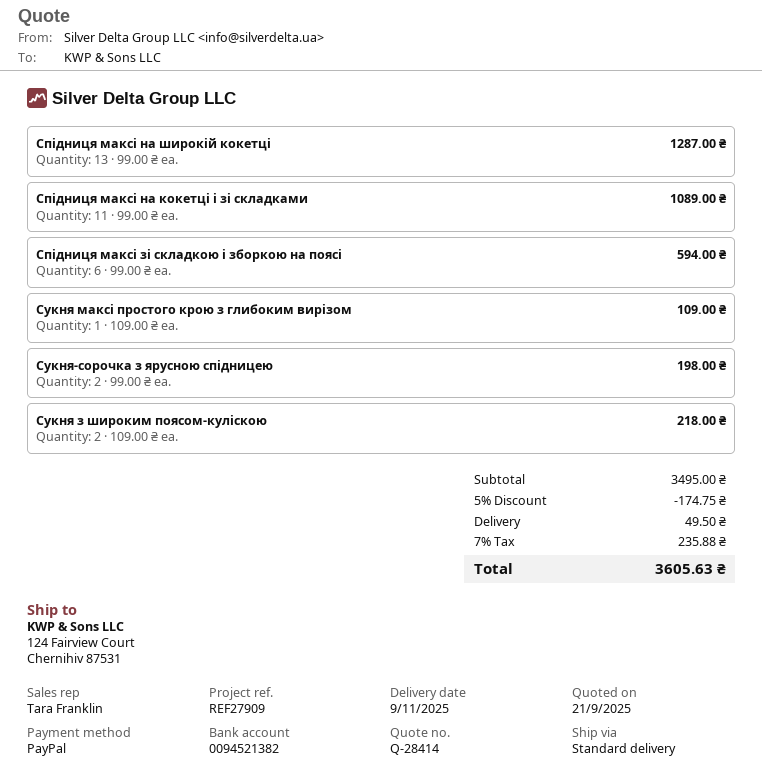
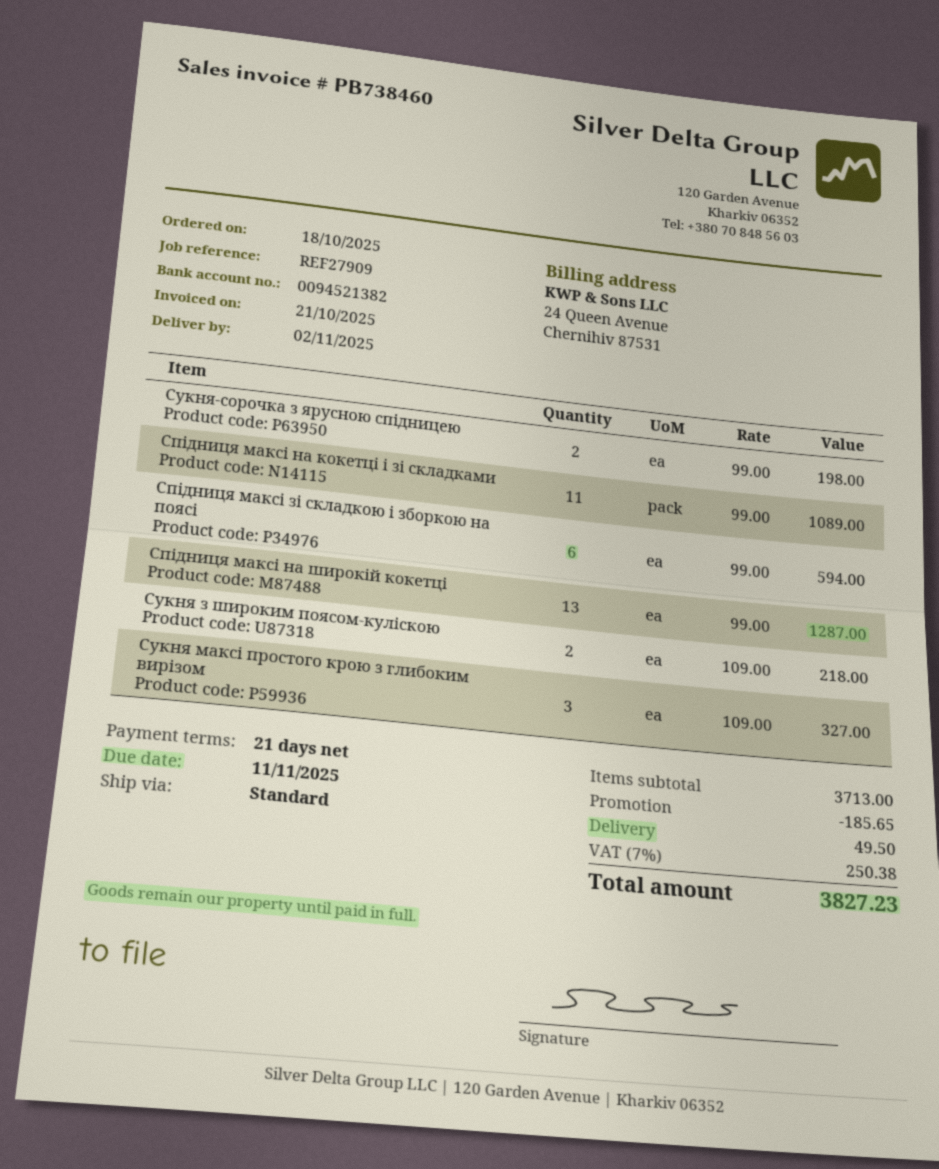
delivery date: 2025-11-09 -> 2025-11-02
Сукня максі простого крою з глибоким вирізом: 1 x 109.00 = 109.00 -> 3 x 109.00 = 327.00
subtotal: 3495.00 -> 3713.00
discount: 174.75 -> 185.65
tax: 7% = 235.88 -> 7% = 250.38
total: 3605.63 -> 3827.23

